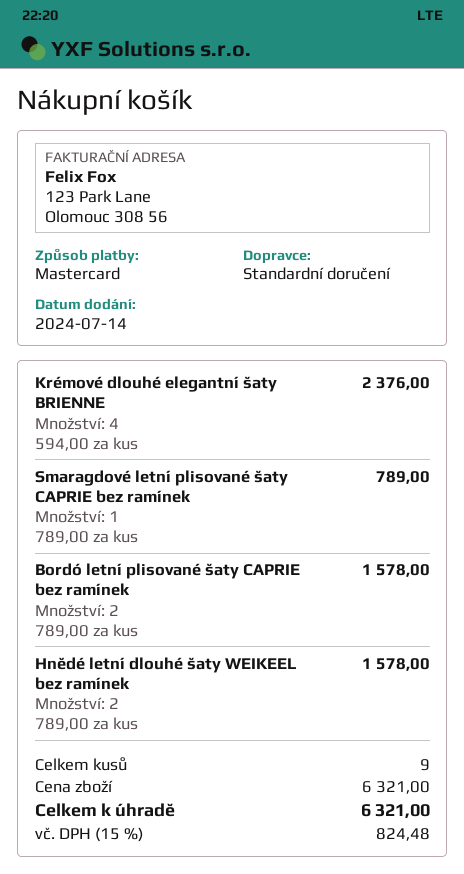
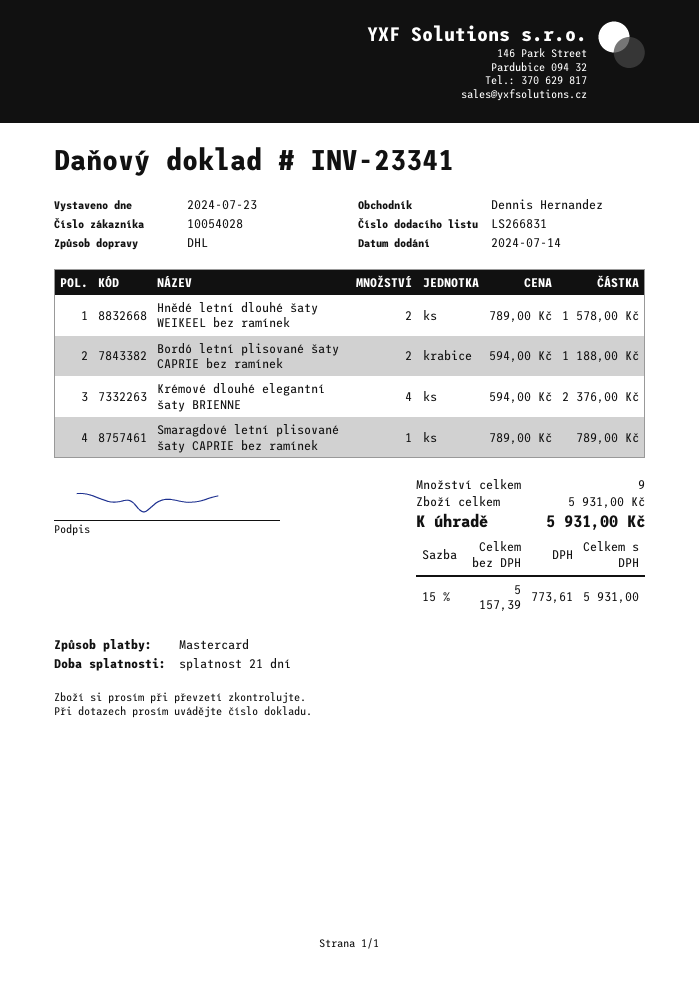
shipping method: standard -> DHL
Bordó letní plisované šaty CAPRIE bez ramínek: 2 x 789.00 = 1578.00 -> 2 x 594.00 = 1188.00
subtotal: 6321.00 -> 5931.00
tax: 15% = 824.48 -> 15% = 773.61
total: 6321.00 -> 5931.00

